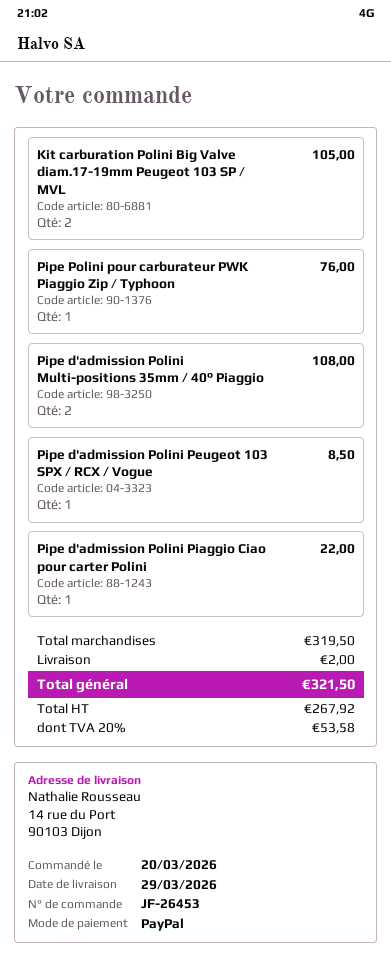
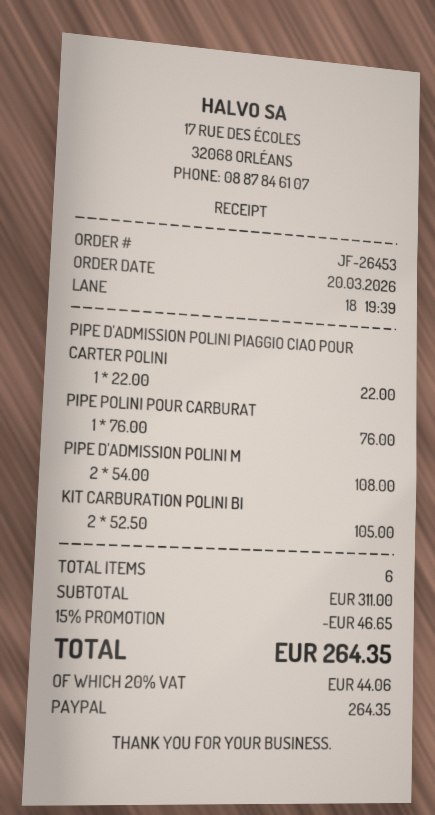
Pipe d'admission Polini Peugeot 103 SPX / RCX / Vogue: 1 for 8.50 -> none
subtotal: 319.50 -> 311.00
discount: none -> 15% = 46.65
shipping: 2.00 -> none
tax: 20% = 53.58 -> 20% = 44.06
total: 321.50 -> 264.35

